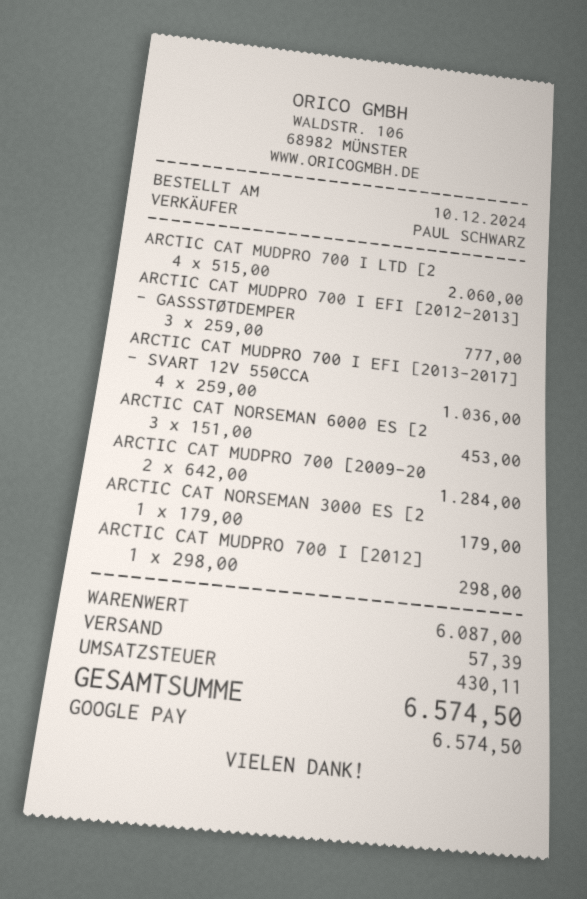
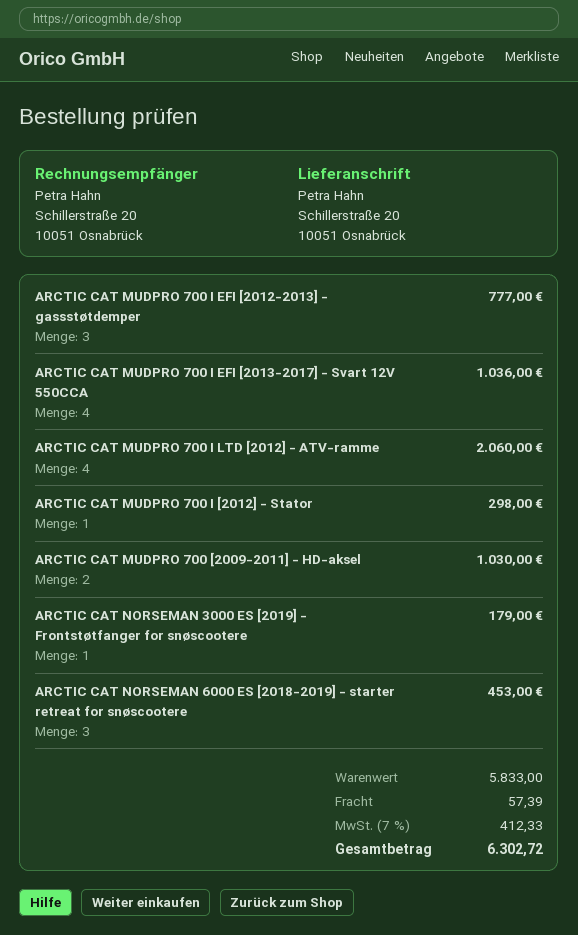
ARCTIC CAT MUDPRO 700 [2009-20: 2 for 1284.00 -> 2 for 1030.00
subtotal: 6087.00 -> 5833.00
tax: 430.11 -> 412.33
total: 6574.50 -> 6302.72

